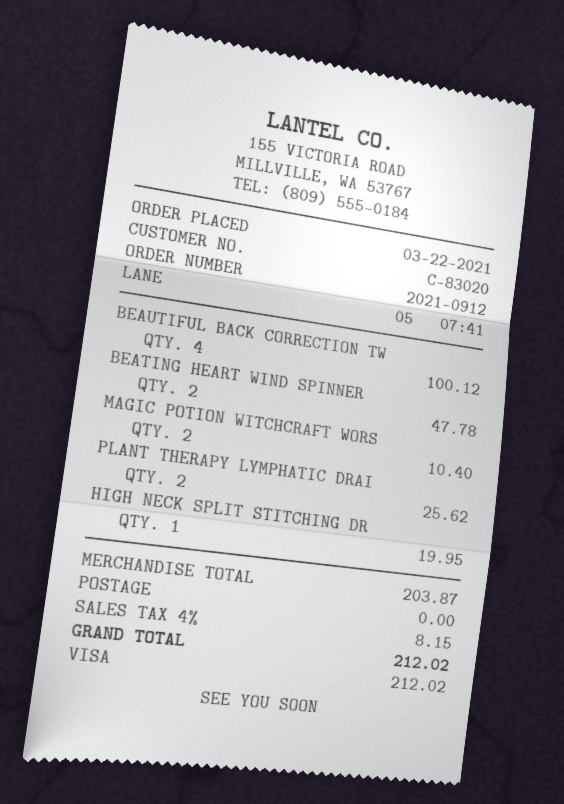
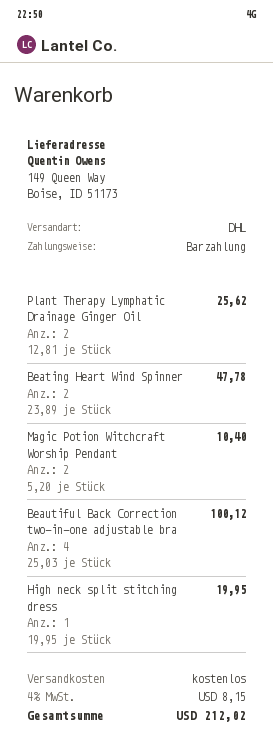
payment method: Visa -> cash

